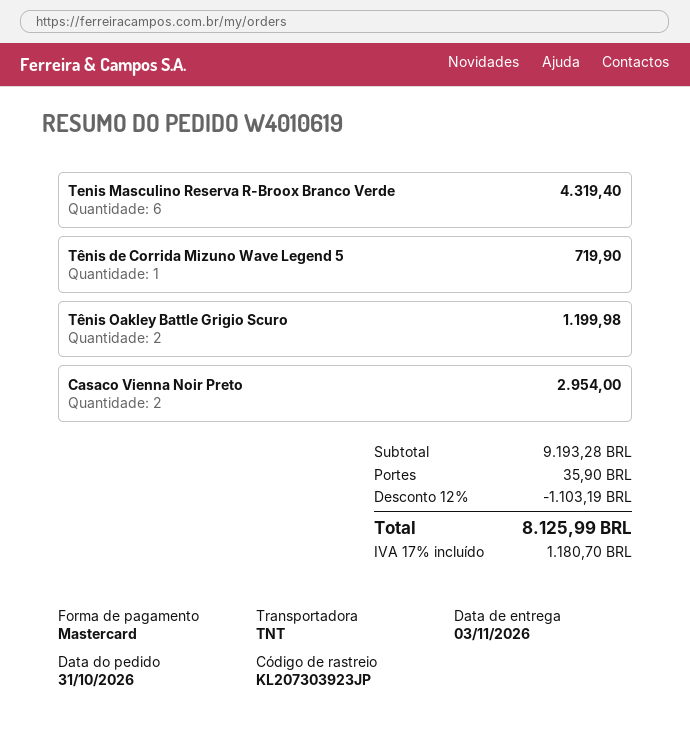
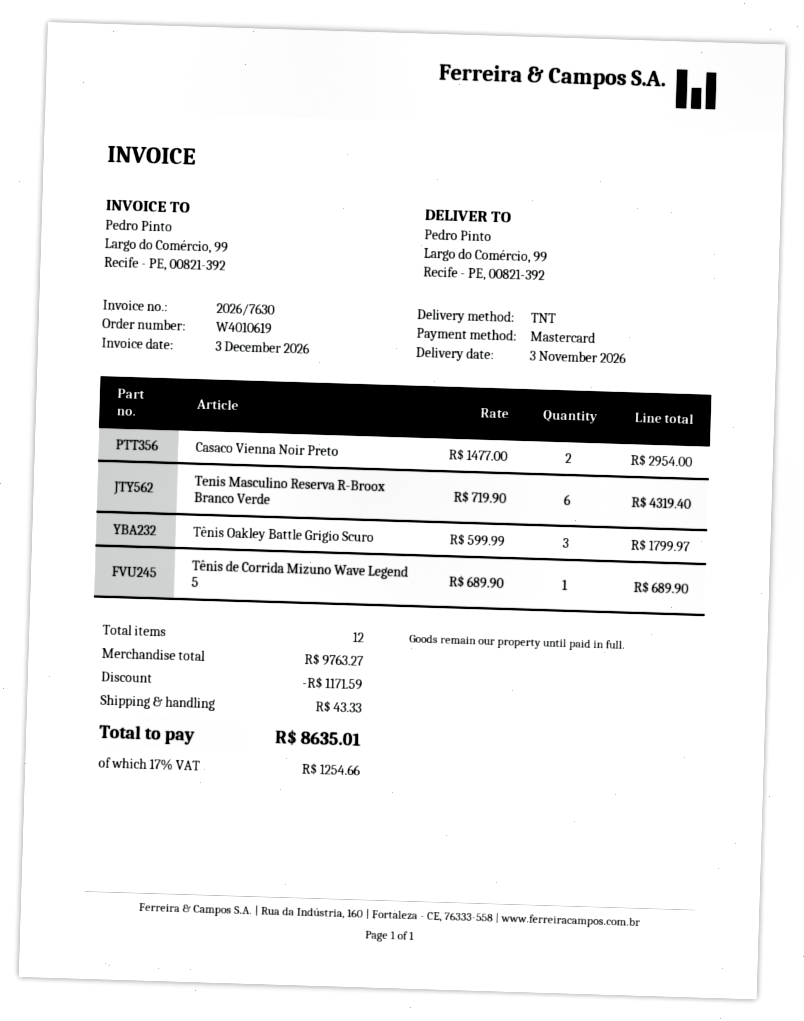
Tênis de Corrida Mizuno Wave Legend 5: 1 for 719.90 -> 1 for 689.90
Tênis Oakley Battle Grigio Scuro: 2 for 1199.98 -> 3 for 1799.97
subtotal: 9193.28 -> 9763.27
discount: 1103.19 -> 1171.59
shipping: 35.90 -> 43.33
tax: 17% = 1180.70 -> 17% = 1254.66
total: 8125.99 -> 8635.01

